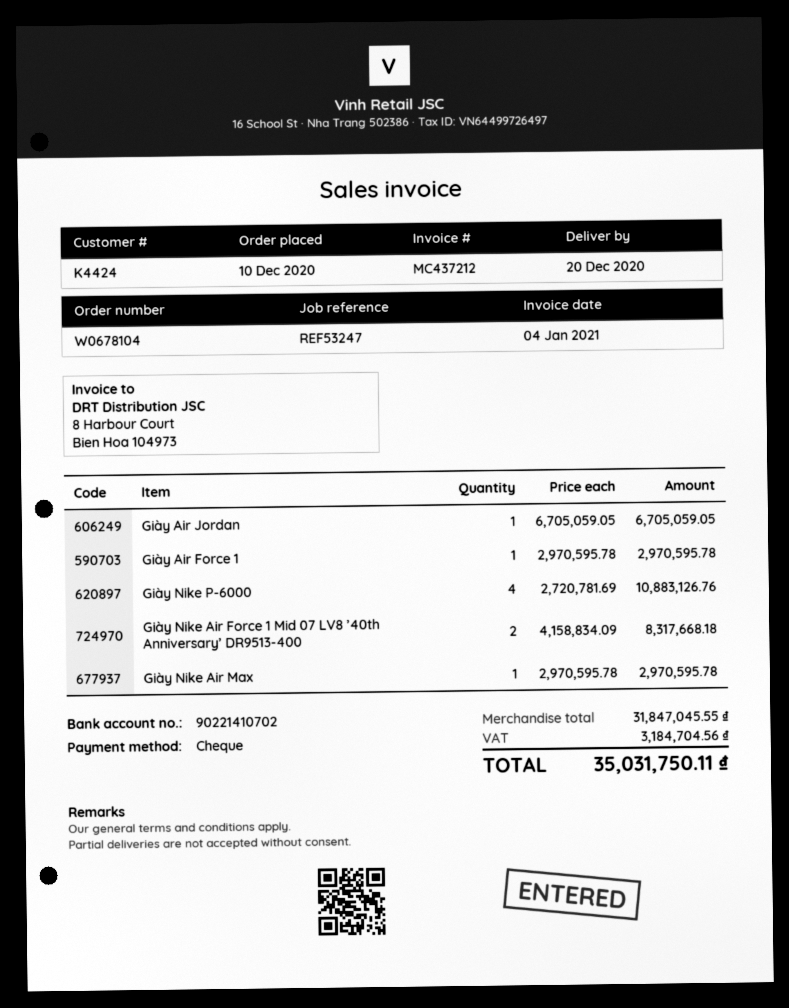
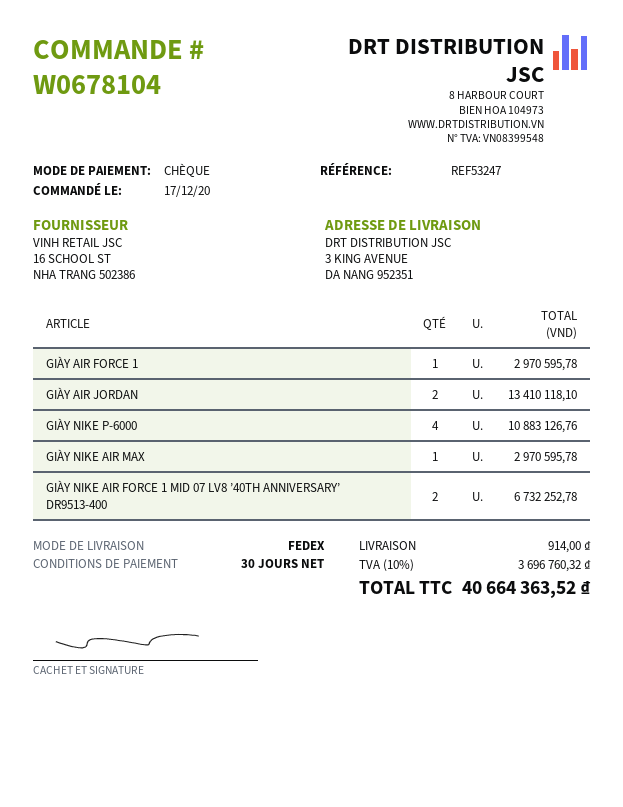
order date: 2020-12-10 -> 2020-12-17
Giày Air Jordan: 1 for 6705059.05 -> 2 for 13410118.10
Giày Nike Air Force 1 Mid 07 LV8 ’40th Anniversary’ DR9513-400: 2 for 8317668.18 -> 2 for 6732252.78
shipping: none -> 914.00
tax: 3184704.56 -> 3696760.32
total: 35031750.11 -> 40664363.52

